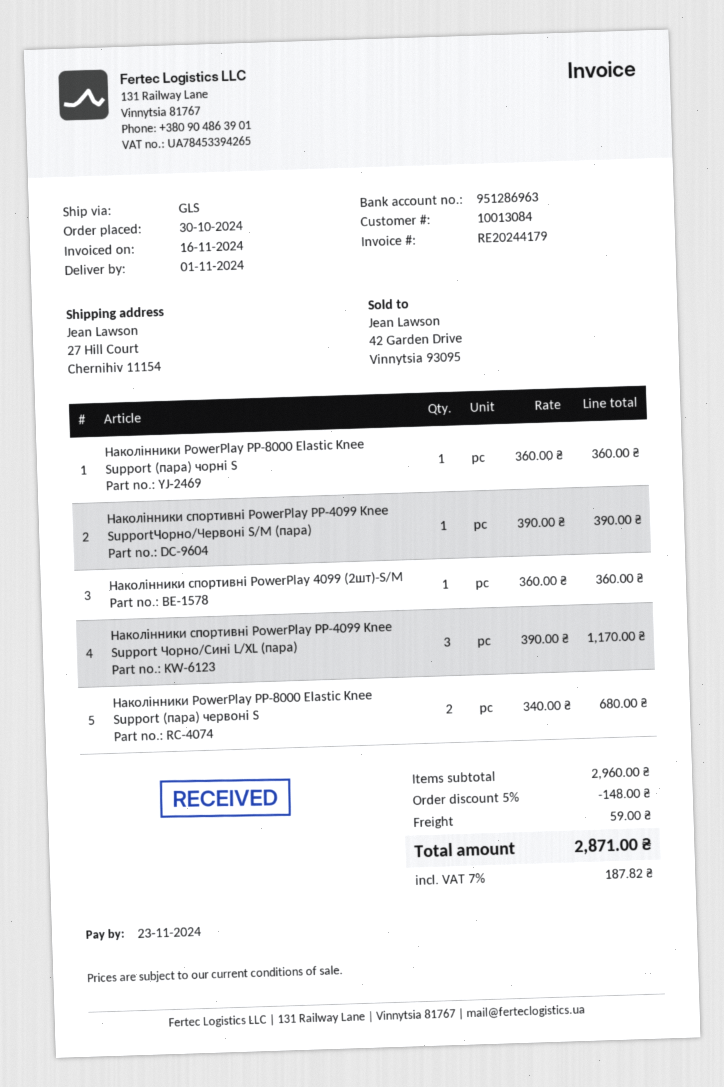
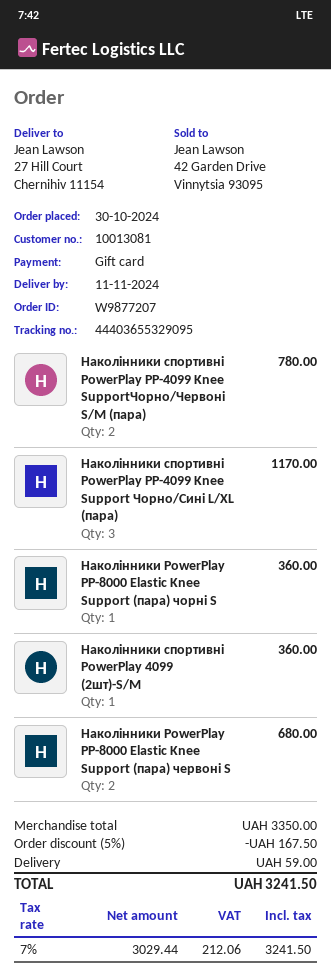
delivery date: 2024-11-01 -> 2024-11-11
customer number: 10013084 -> 10013081
Наколінники спортивні PowerPlay PP-4099 Knee SupportЧорно/Червоні S/M (пара): 1 for 390.00 -> 2 for 780.00
subtotal: 2960.00 -> 3350.00
discount: 5% = 148.00 -> 5% = 167.50
tax: 7% = 187.82 -> 7% = 212.06
total: 2871.00 -> 3241.50

